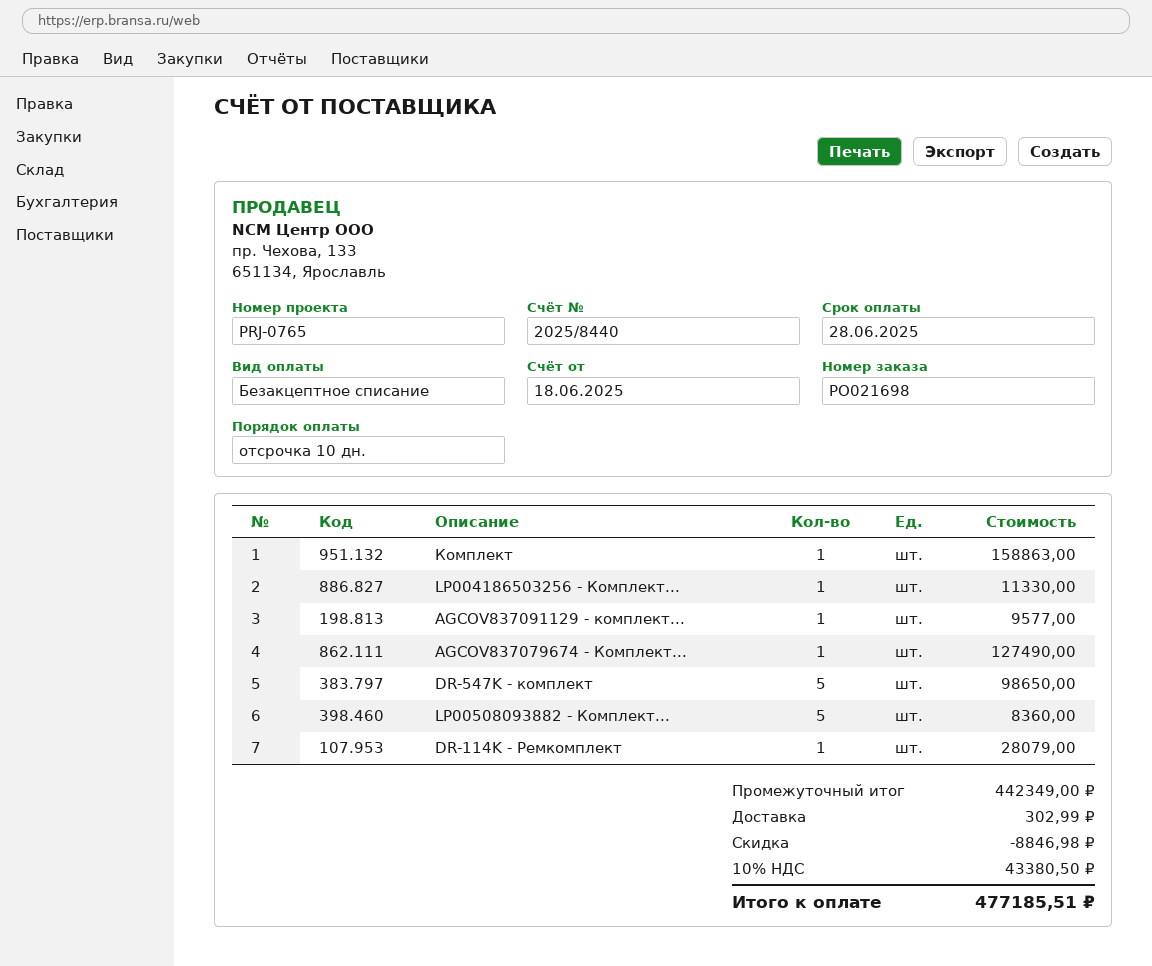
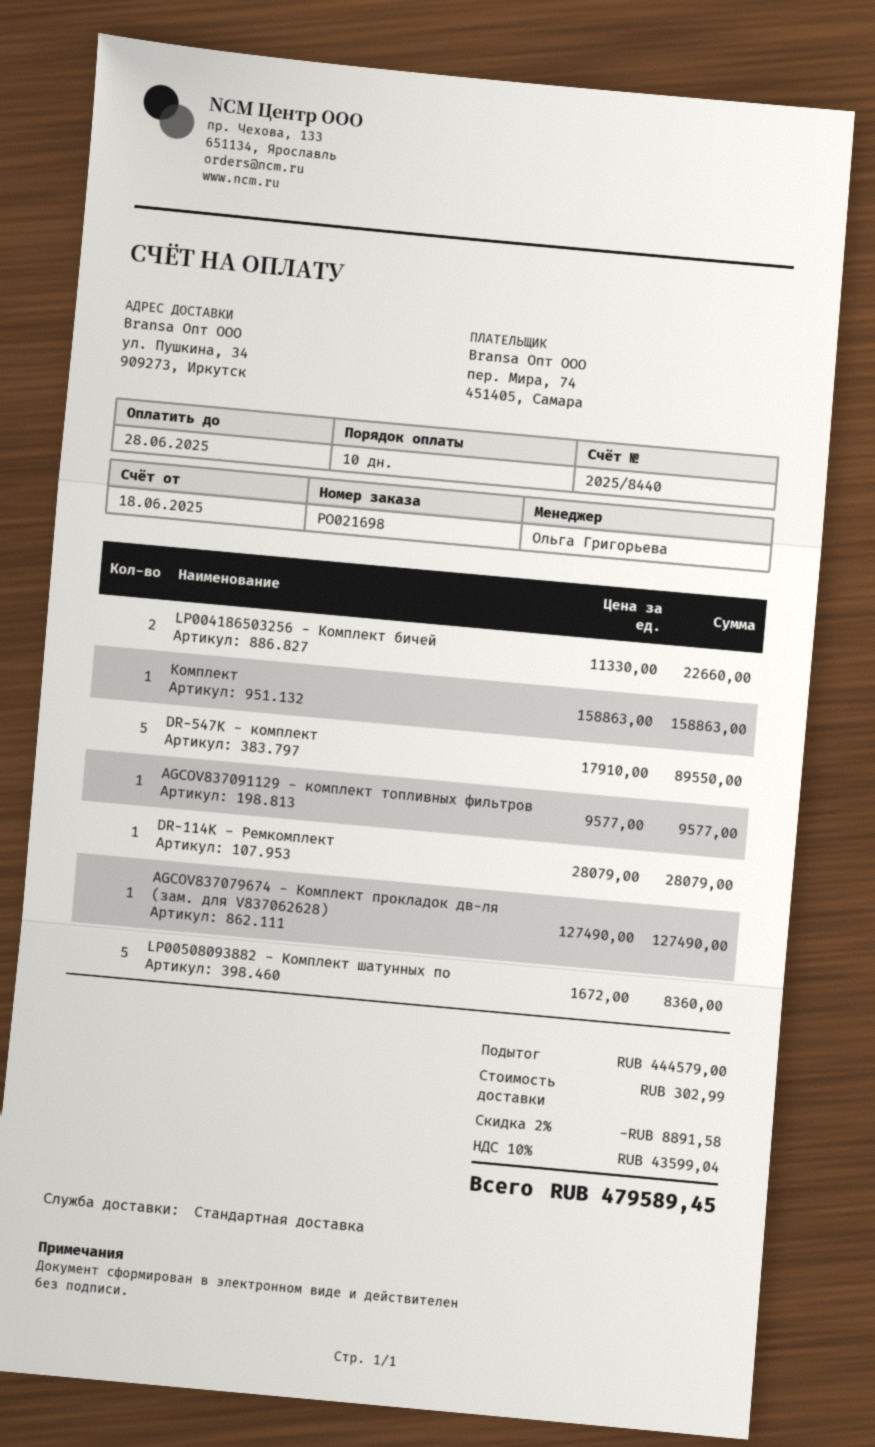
LP004186503256 - Комплект...: 1 for 11330.00 -> 2 for 22660.00
DR-547K - комплект: 5 for 98650.00 -> 5 for 89550.00
subtotal: 442349.00 -> 444579.00
discount: 8846.98 -> 8891.58
tax: 10% = 43380.50 -> 10% = 43599.04
total: 477185.51 -> 479589.45

